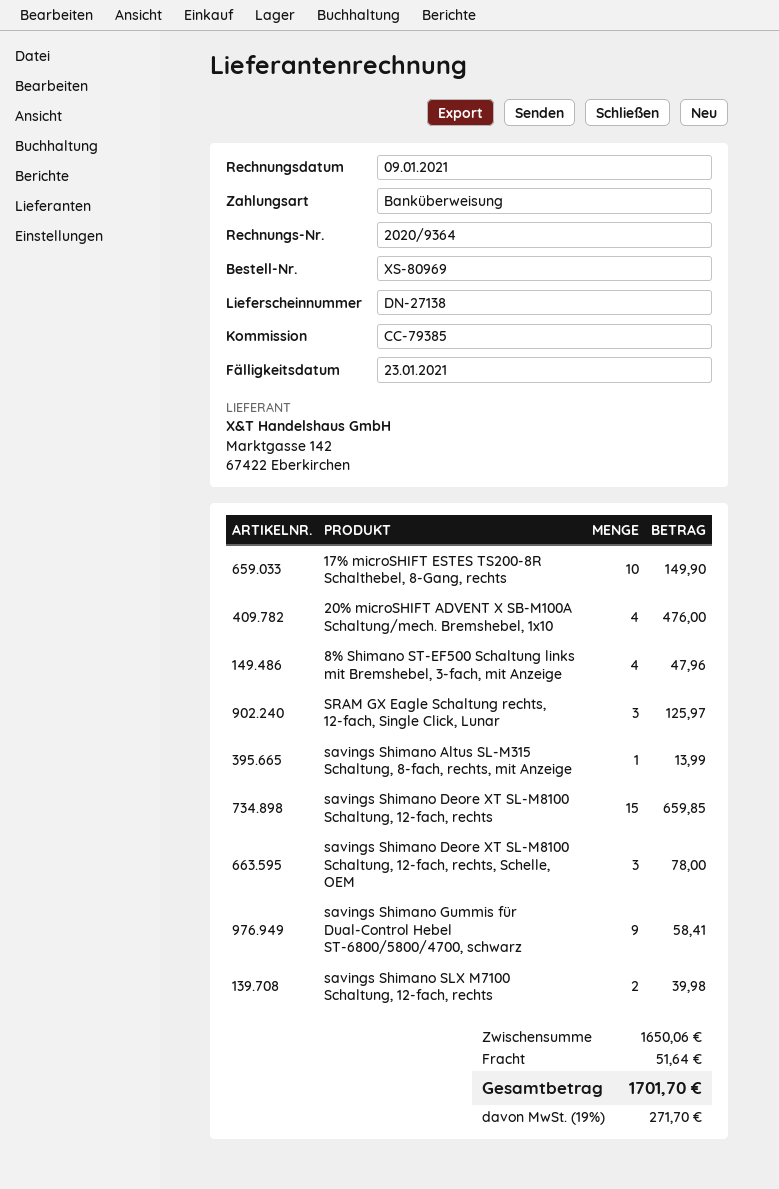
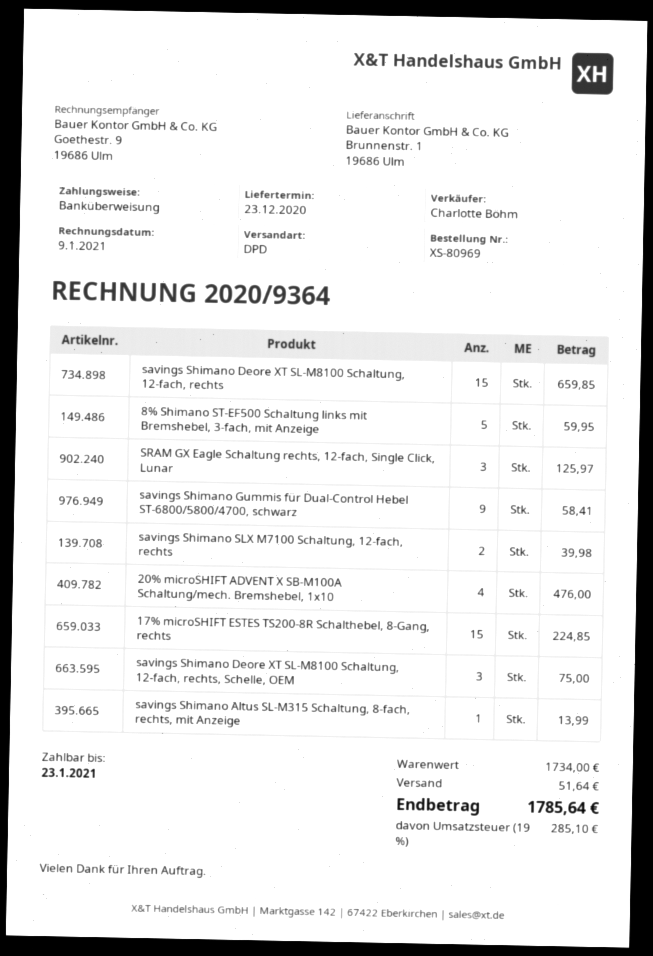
17% microSHIFT ESTES TS200-8R Schalthebel, 8-Gang, rechts: 10 for 149.90 -> 15 for 224.85
8% Shimano ST-EF500 Schaltung links mit Bremshebel, 3-fach, mit Anzeige: 4 for 47.96 -> 5 for 59.95
savings Shimano Deore XT SL-M8100 Schaltung, 12-fach, rechts, Schelle, OEM: 3 for 78.00 -> 3 for 75.00
subtotal: 1650.06 -> 1734.00
tax: 19% = 271.70 -> 19% = 285.10
total: 1701.70 -> 1785.64

